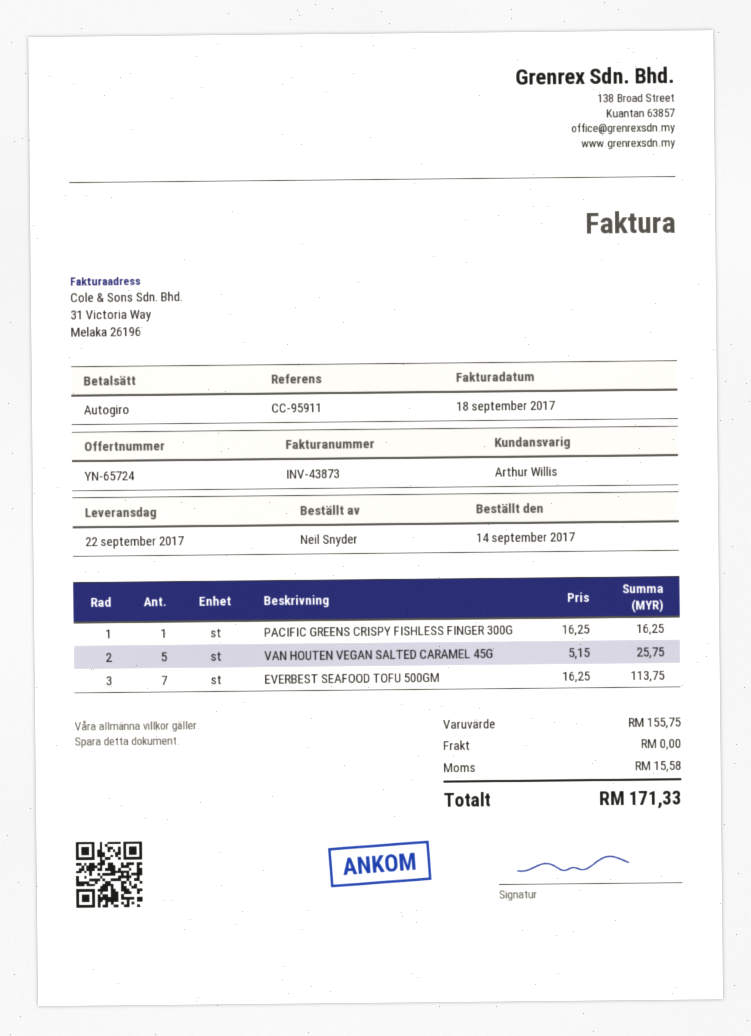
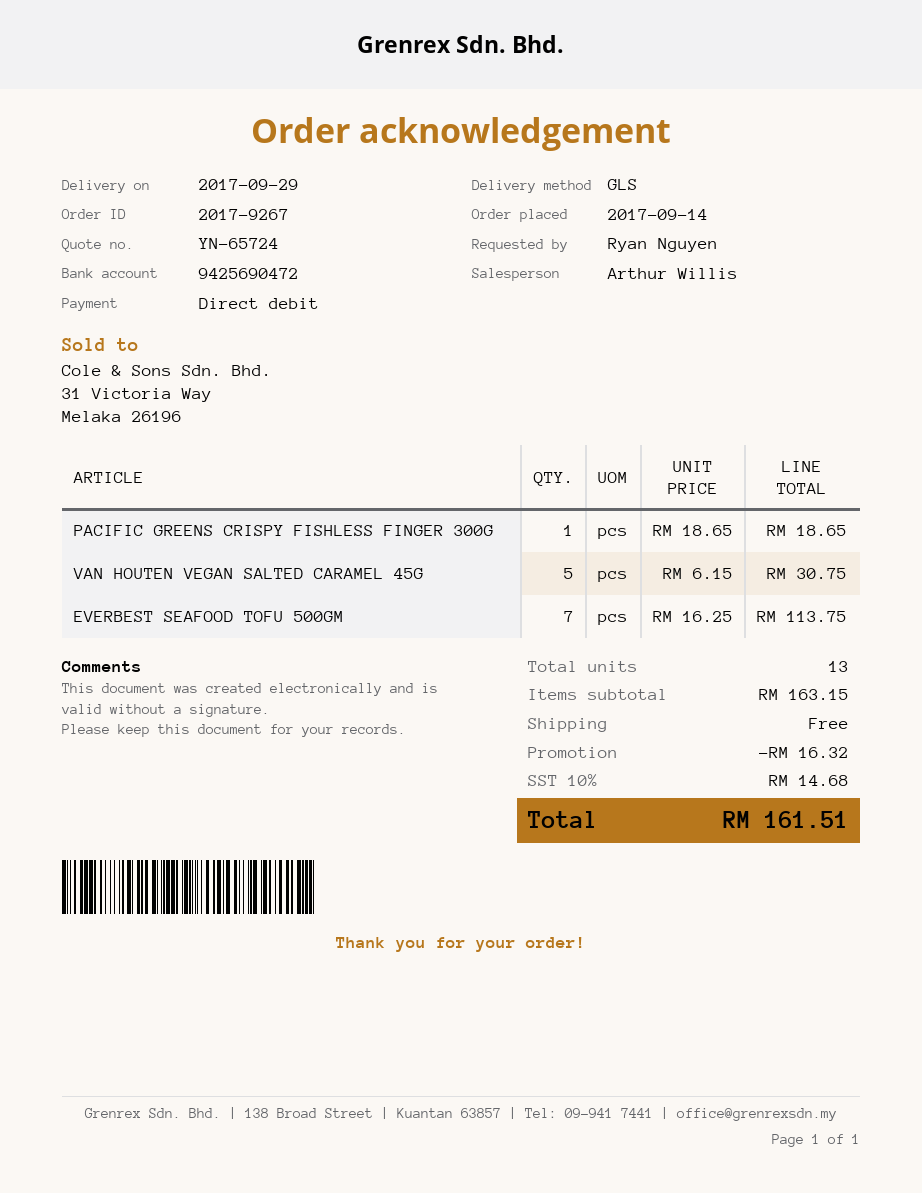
delivery date: 2017-09-22 -> 2017-09-29
ordered by: Neil Snyder -> Ryan Nguyen
PACIFIC GREENS CRISPY FISHLESS FINGER 300G: 1 x 16.25 = 16.25 -> 1 x 18.65 = 18.65
VAN HOUTEN VEGAN SALTED CARAMEL 45G: 5 x 5.15 = 25.75 -> 5 x 6.15 = 30.75
subtotal: 155.75 -> 163.15
discount: none -> 16.32
tax: 15.58 -> 14.68
total: 171.33 -> 161.51

